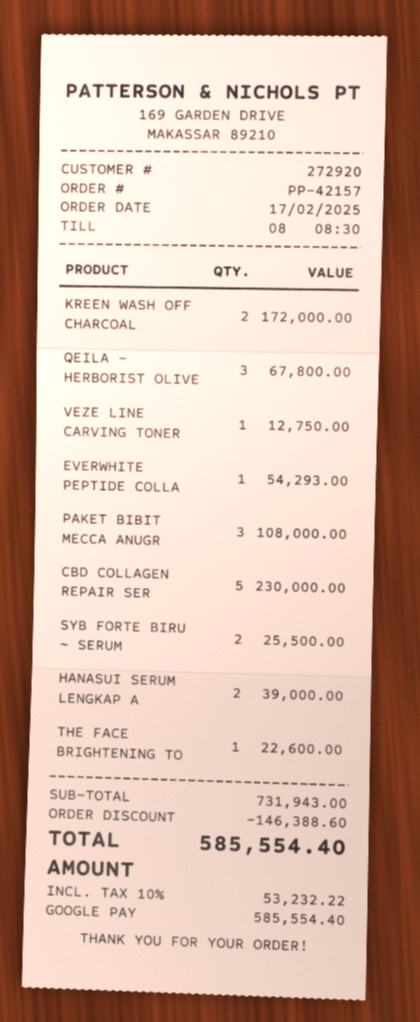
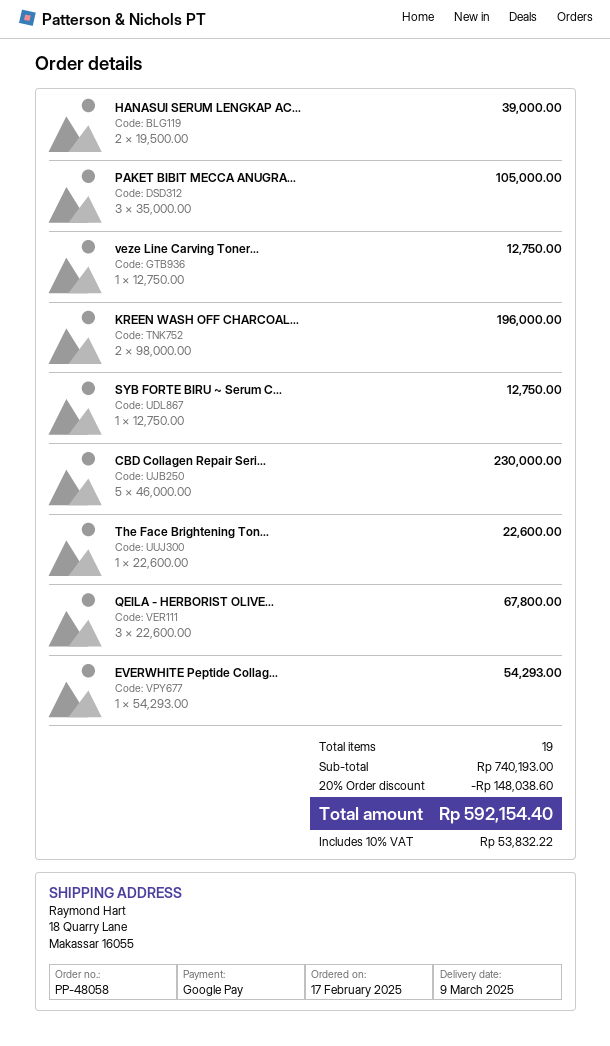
order number: PP-42157 -> PP-48058
KREEN WASH OFF CHARCOAL: 2 for 172000.00 -> 2 for 196000.00
PAKET BIBIT MECCA ANUGR: 3 for 108000.00 -> 3 for 105000.00
SYB FORTE BIRU ~ SERUM: 2 for 25500.00 -> 1 for 12750.00
subtotal: 731943.00 -> 740193.00
discount: 146388.60 -> 148038.60
tax: 10% = 53232.22 -> 10% = 53832.22
total: 585554.40 -> 592154.40

